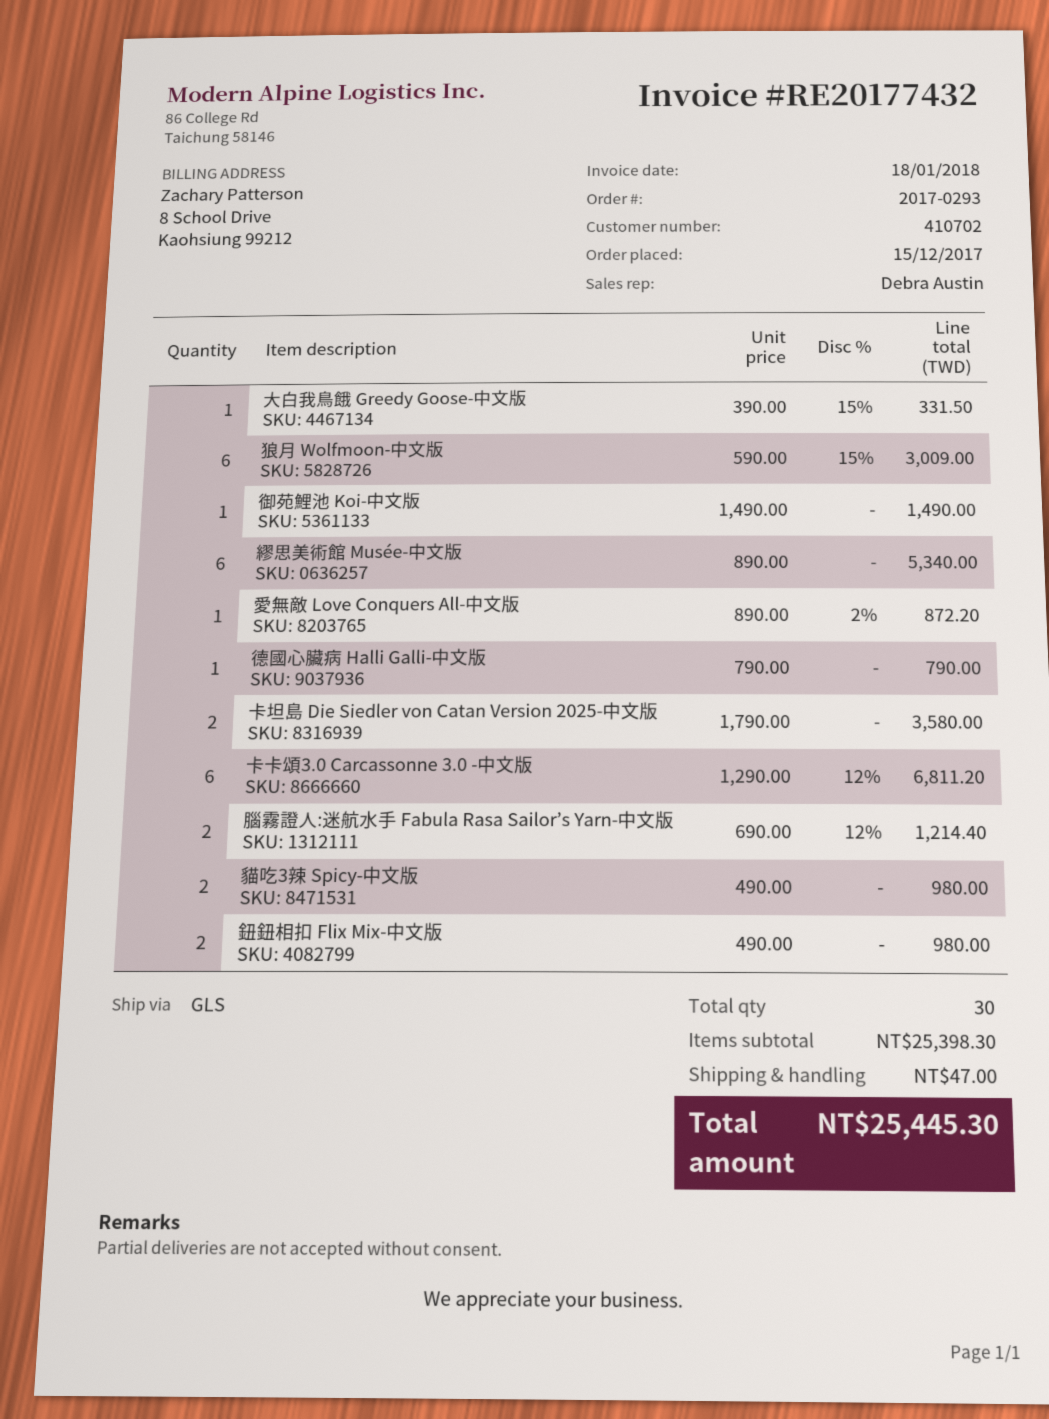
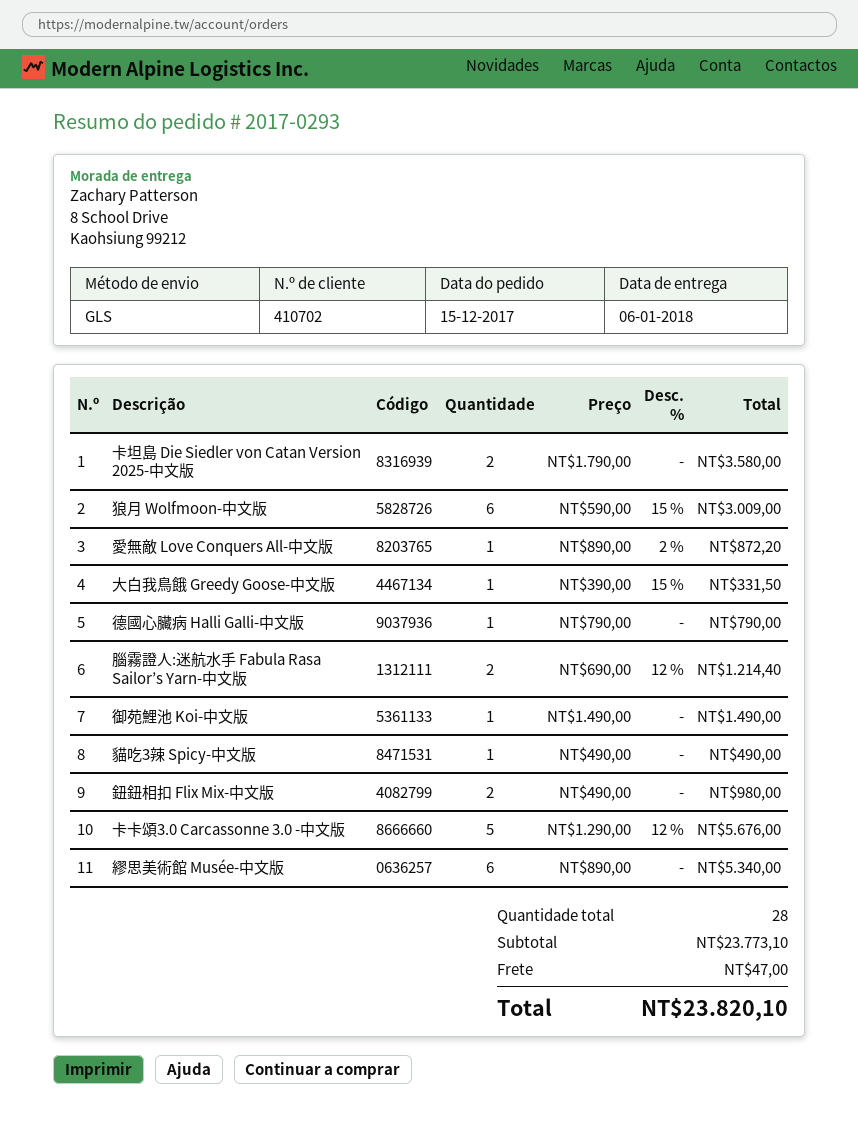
卡卡頌3.0 Carcassonne 3.0 -中文版: 6 x 1290.00 - 12% = 6811.20 -> 5 x 1290.00 - 12% = 5676.00
貓吃3辣 Spicy-中文版: 2 x 490.00 = 980.00 -> 1 x 490.00 = 490.00
total quantity: 30 -> 28
subtotal: 25398.30 -> 23773.10
total: 25445.30 -> 23820.10

